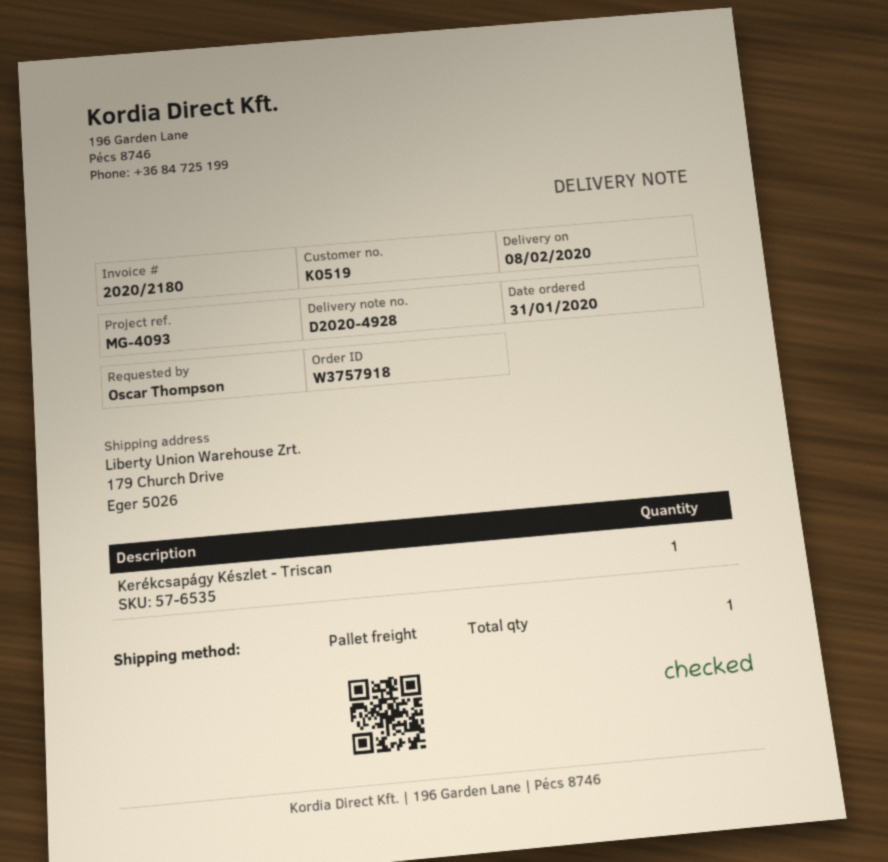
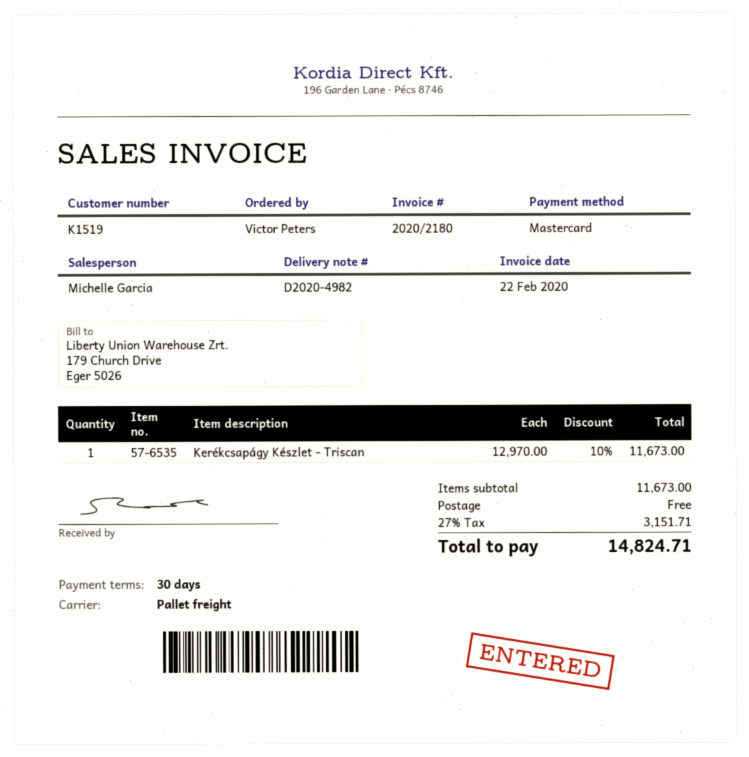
delivery note number: D2020-4928 -> D2020-4982
customer number: K0519 -> K1519
ordered by: Oscar Thompson -> Victor Peters

